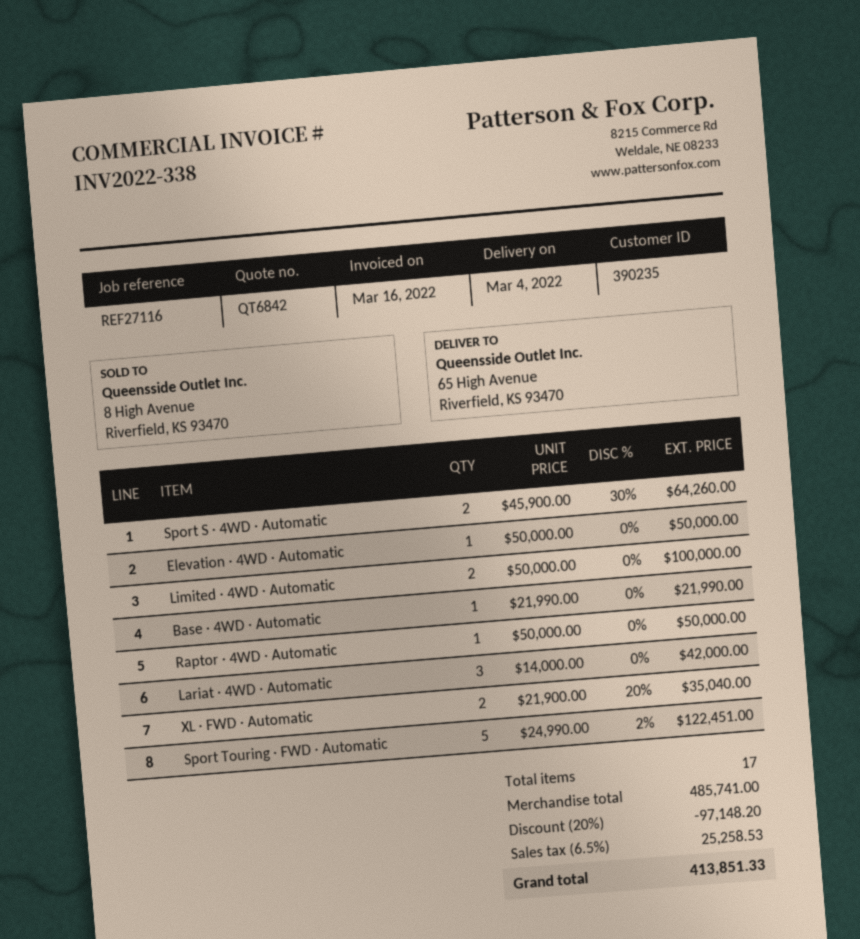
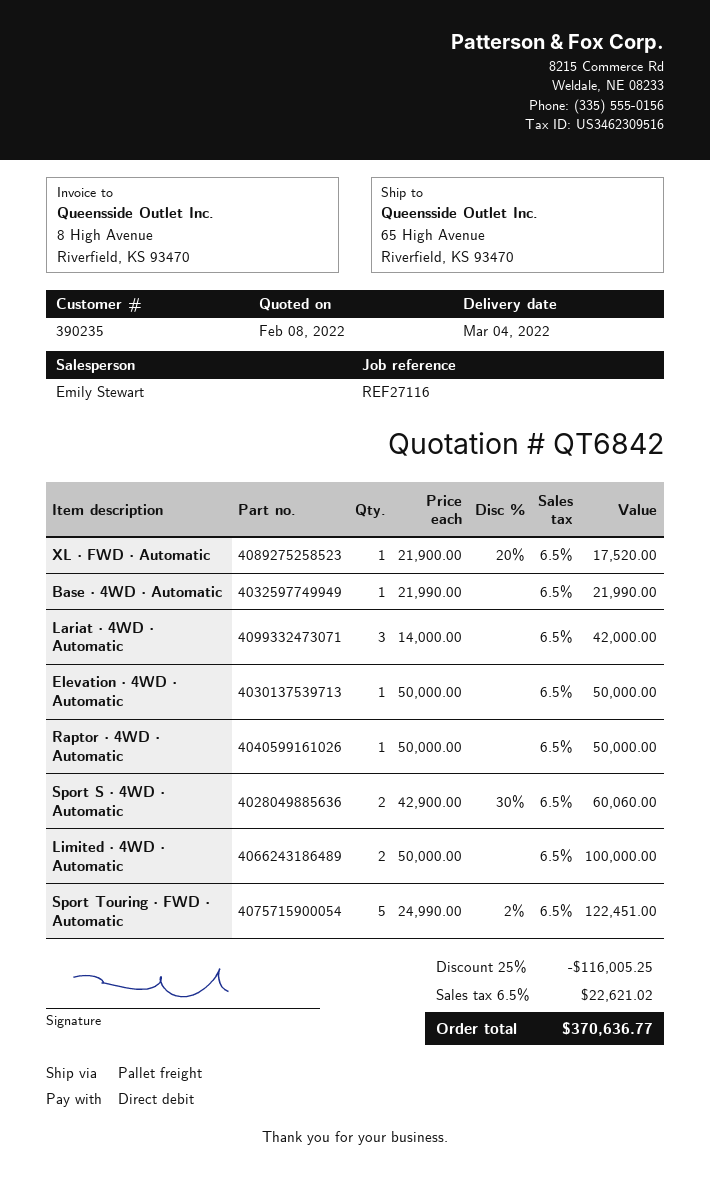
Sport S · 4WD · Automatic: 2 x 45900.00 - 30% = 64260.00 -> 2 x 42900.00 - 30% = 60060.00
XL · FWD · Automatic: 2 x 21900.00 - 20% = 35040.00 -> 1 x 21900.00 - 20% = 17520.00
discount: 20% = 97148.20 -> 25% = 116005.25
tax: 6.5% = 25258.53 -> 6.5% = 22621.02
total: 413851.33 -> 370636.77

